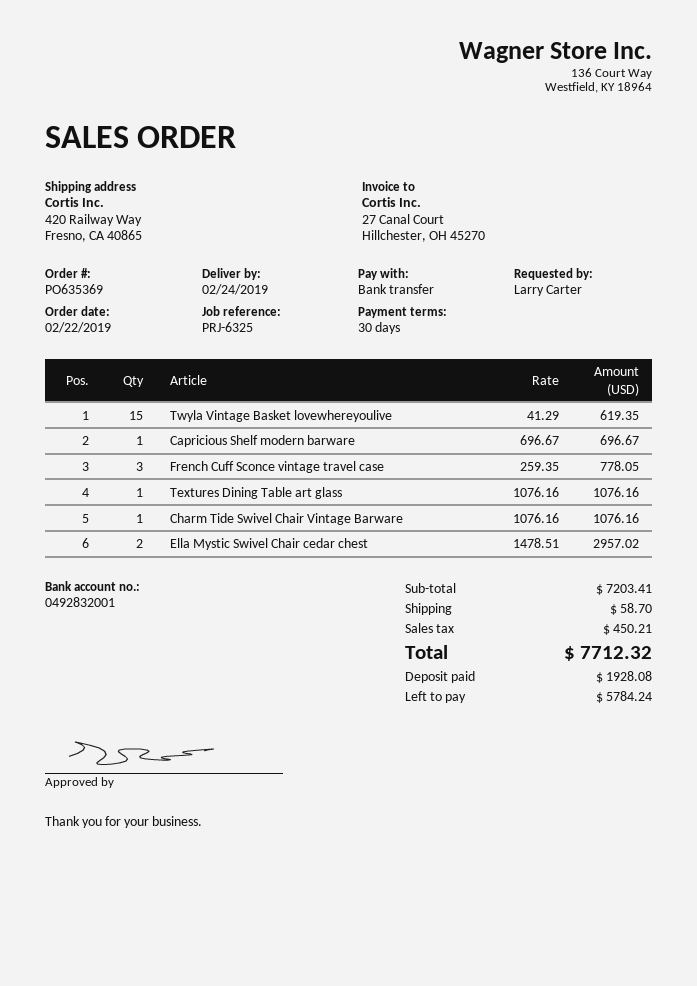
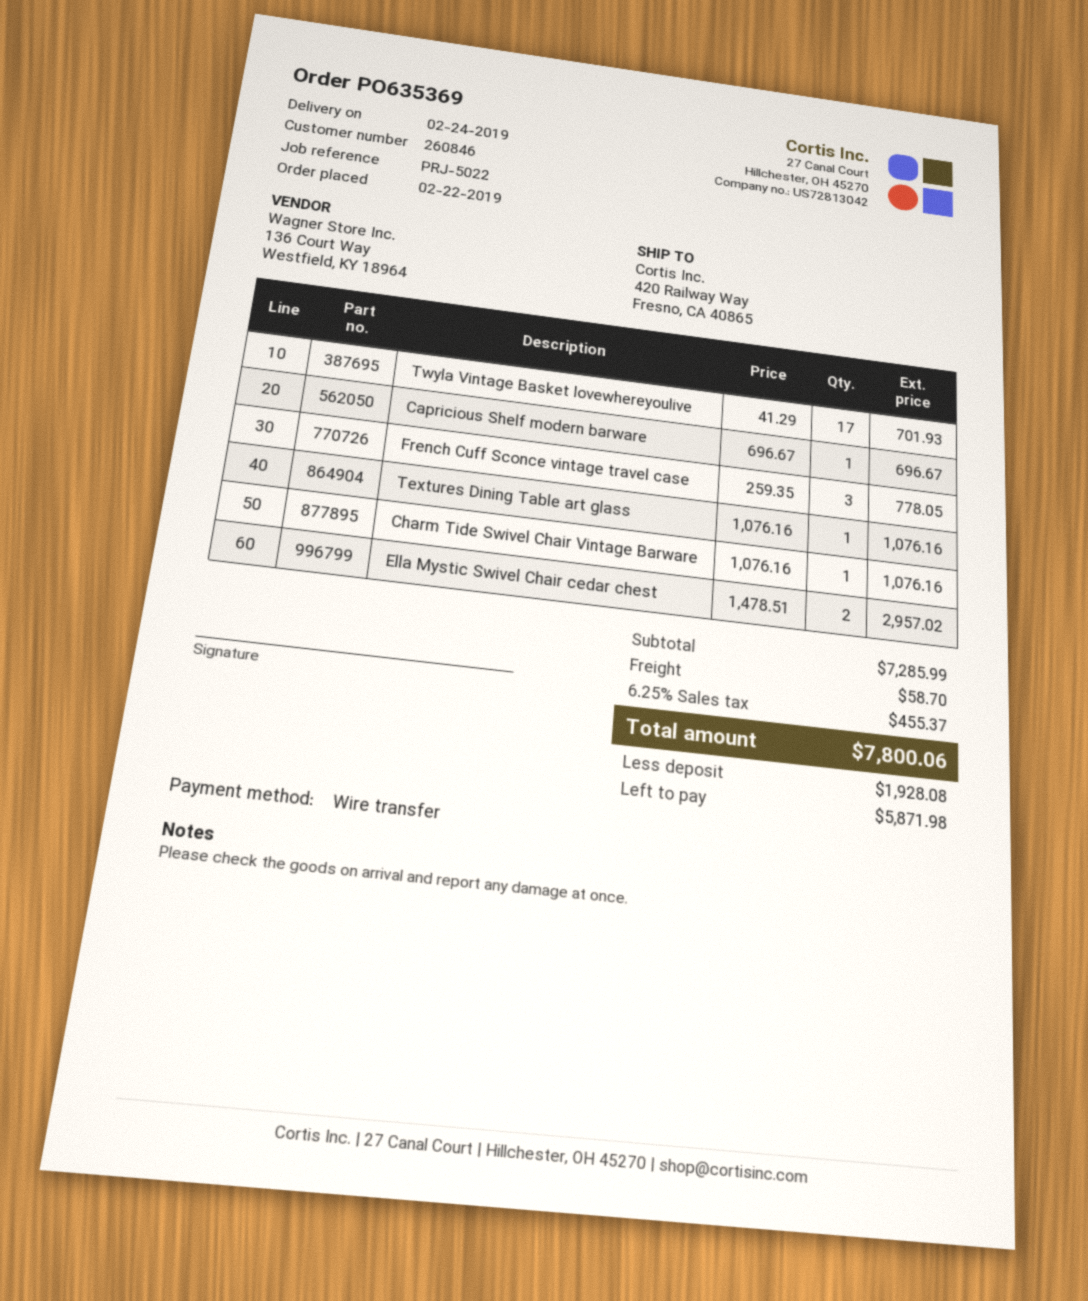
reference: PRJ-6325 -> PRJ-5022
Twyla Vintage Basket lovewhereyoulive: 15 x 41.29 = 619.35 -> 17 x 41.29 = 701.93
subtotal: 7203.41 -> 7285.99
tax: 450.21 -> 455.37
total: 7712.32 -> 7800.06
balance: 5784.24 -> 5871.98

